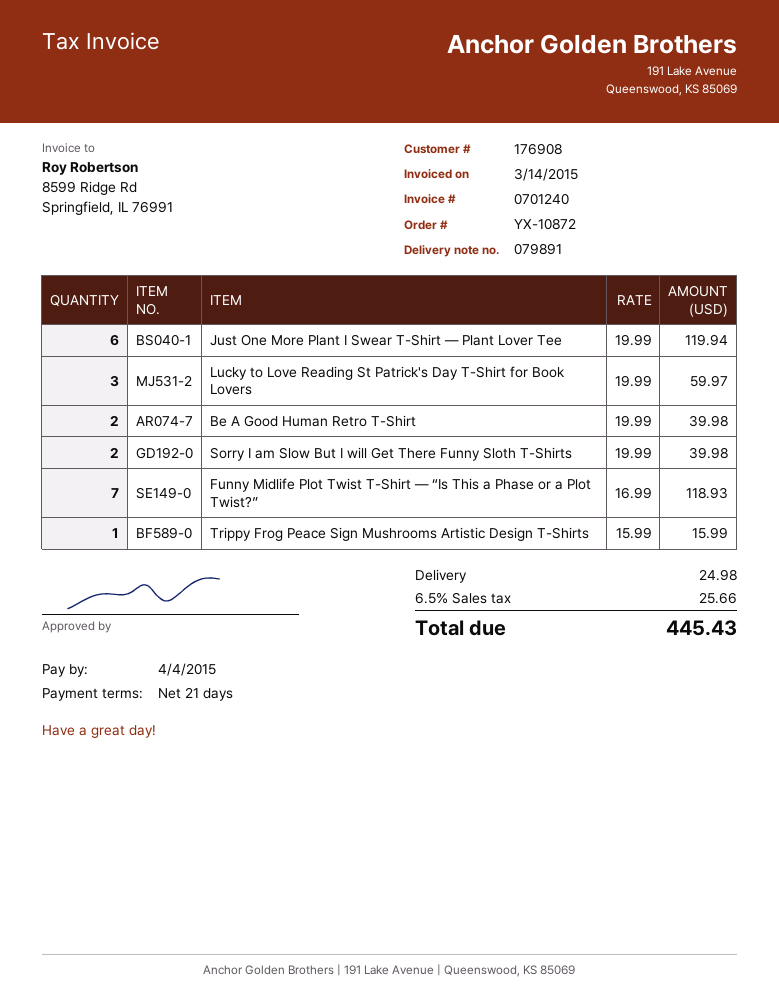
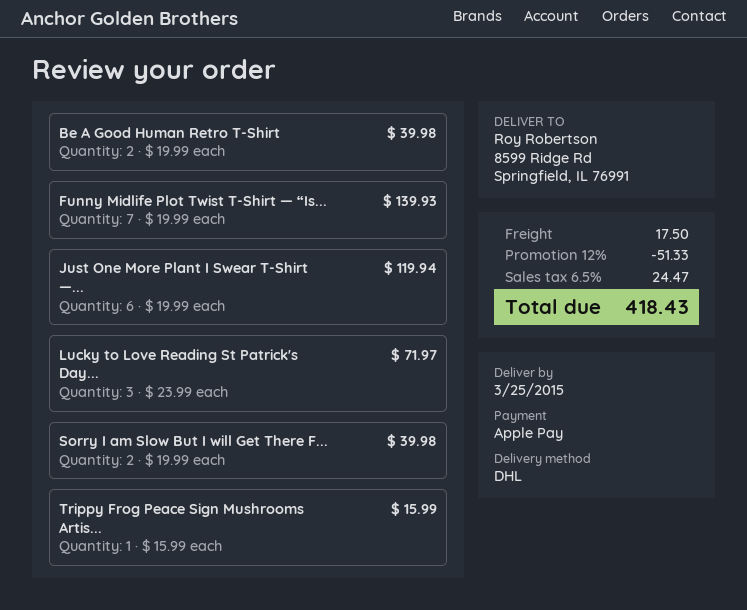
Lucky to Love Reading St Patrick's Day T-Shirt for Book Lovers: 3 x 19.99 = 59.97 -> 3 x 23.99 = 71.97
Funny Midlife Plot Twist T-Shirt — “Is This a Phase or a Plot Twist?”: 7 x 16.99 = 118.93 -> 7 x 19.99 = 139.93
discount: none -> 12% = 51.33
shipping: 24.98 -> 17.50
tax: 6.5% = 25.66 -> 6.5% = 24.47
total: 445.43 -> 418.43

